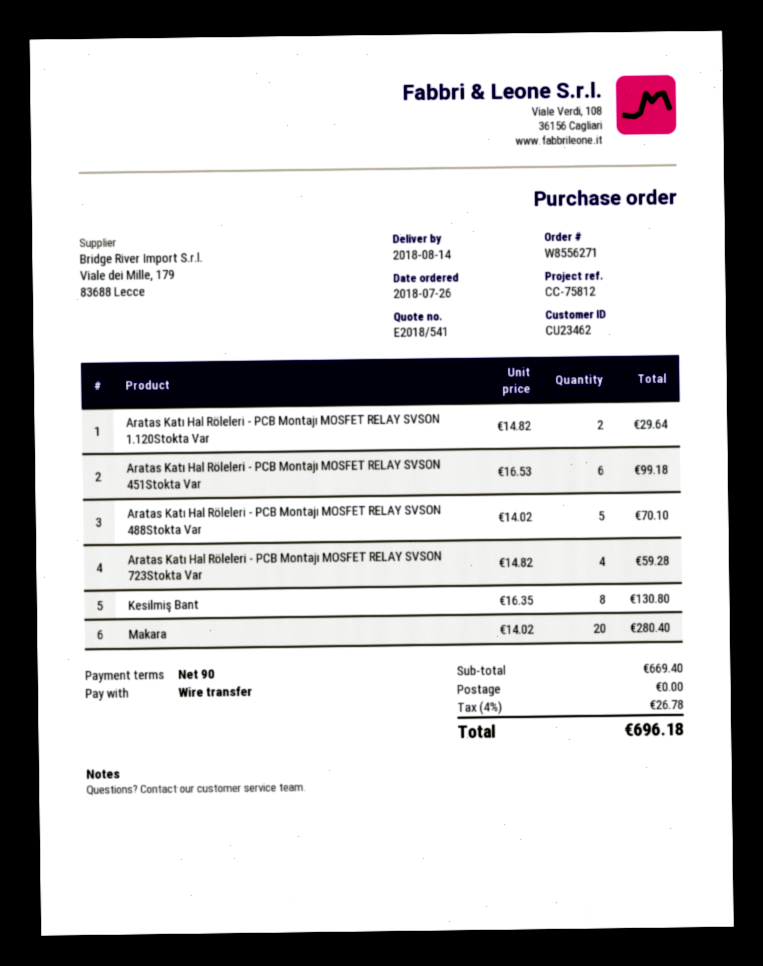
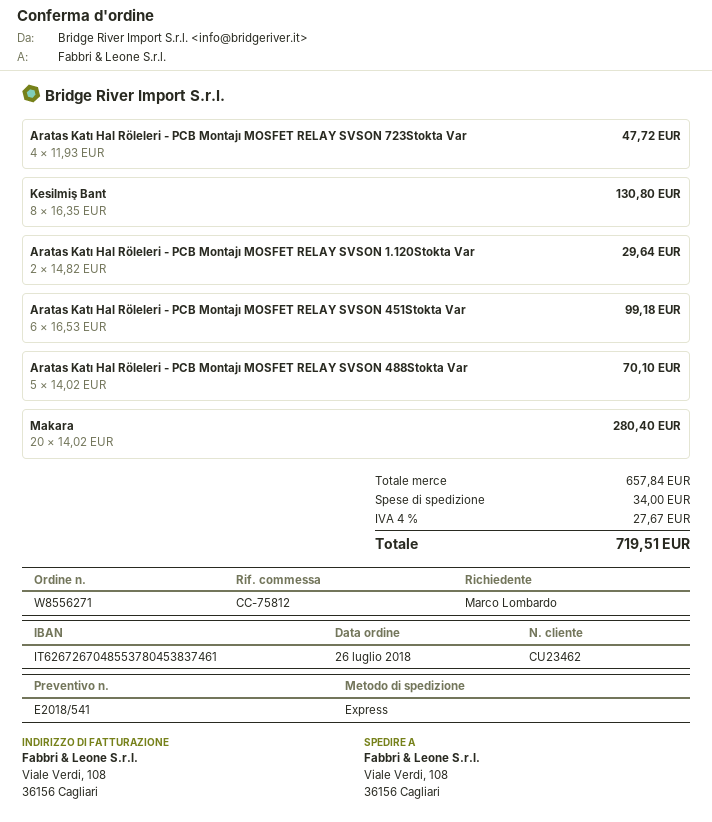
Aratas Katı Hal Röleleri - PCB Montajı MOSFET RELAY SVSON 723Stokta Var: 4 x 14.82 = 59.28 -> 4 x 11.93 = 47.72
subtotal: 669.40 -> 657.84
shipping: 0.00 -> 34.00
tax: 4% = 26.78 -> 4% = 27.67
total: 696.18 -> 719.51

